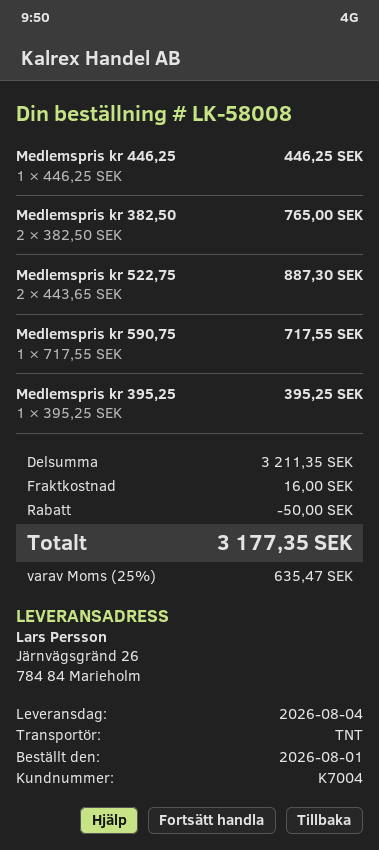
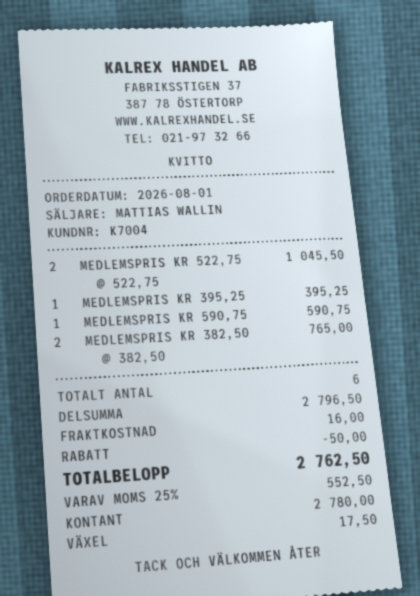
Medlemspris kr 446,25: 1 x 446.25 = 446.25 -> none
Medlemspris kr 522,75: 2 x 443.65 = 887.30 -> 2 x 522.75 = 1045.50
Medlemspris kr 590,75: 1 x 717.55 = 717.55 -> 1 x 590.75 = 590.75
subtotal: 3211.35 -> 2796.50
tax: 25% = 635.47 -> 25% = 552.50
total: 3177.35 -> 2762.50

